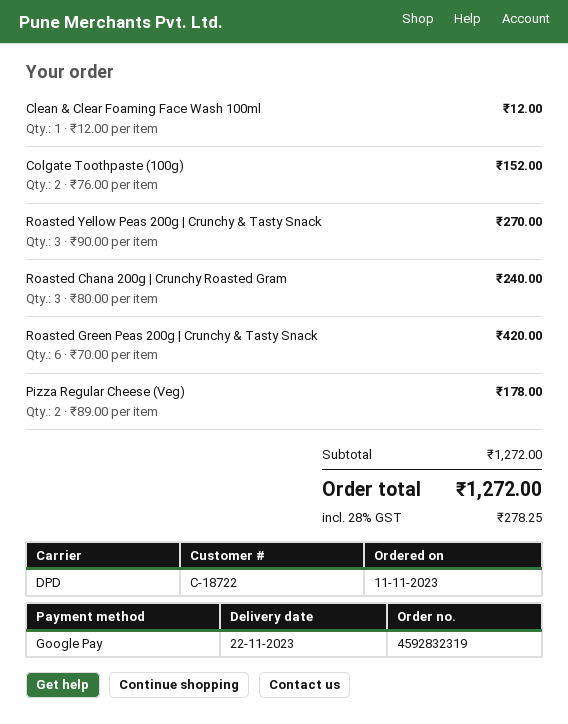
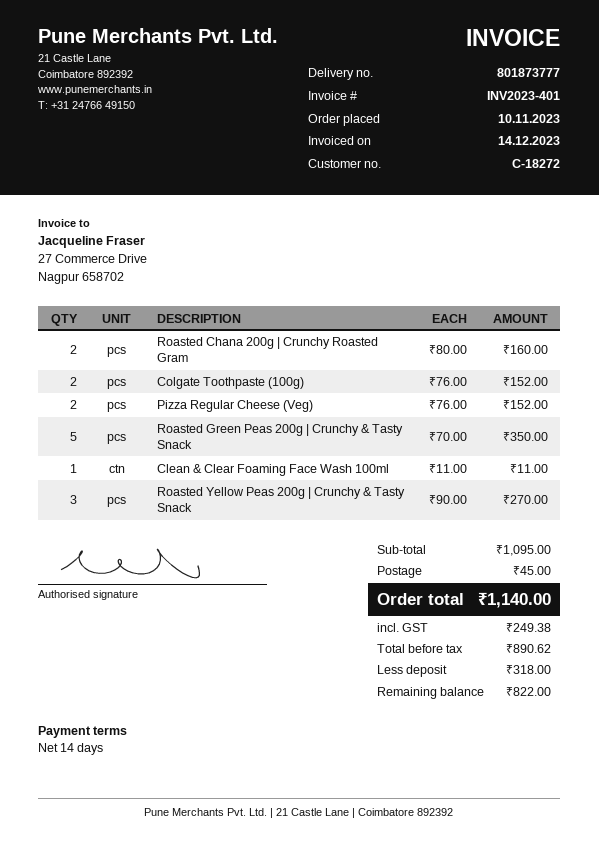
order date: 2023-11-11 -> 2023-11-10
customer number: C-18722 -> C-18272
Clean & Clear Foaming Face Wash 100ml: 1 x 12.00 = 12.00 -> 1 x 11.00 = 11.00
Roasted Chana 200g | Crunchy Roasted Gram: 3 x 80.00 = 240.00 -> 2 x 80.00 = 160.00
Roasted Green Peas 200g | Crunchy & Tasty Snack: 6 x 70.00 = 420.00 -> 5 x 70.00 = 350.00
Pizza Regular Cheese (Veg): 2 x 89.00 = 178.00 -> 2 x 76.00 = 152.00
subtotal: 1272.00 -> 1095.00
shipping: none -> 45.00
tax: 278.25 -> 249.38
total: 1272.00 -> 1140.00

